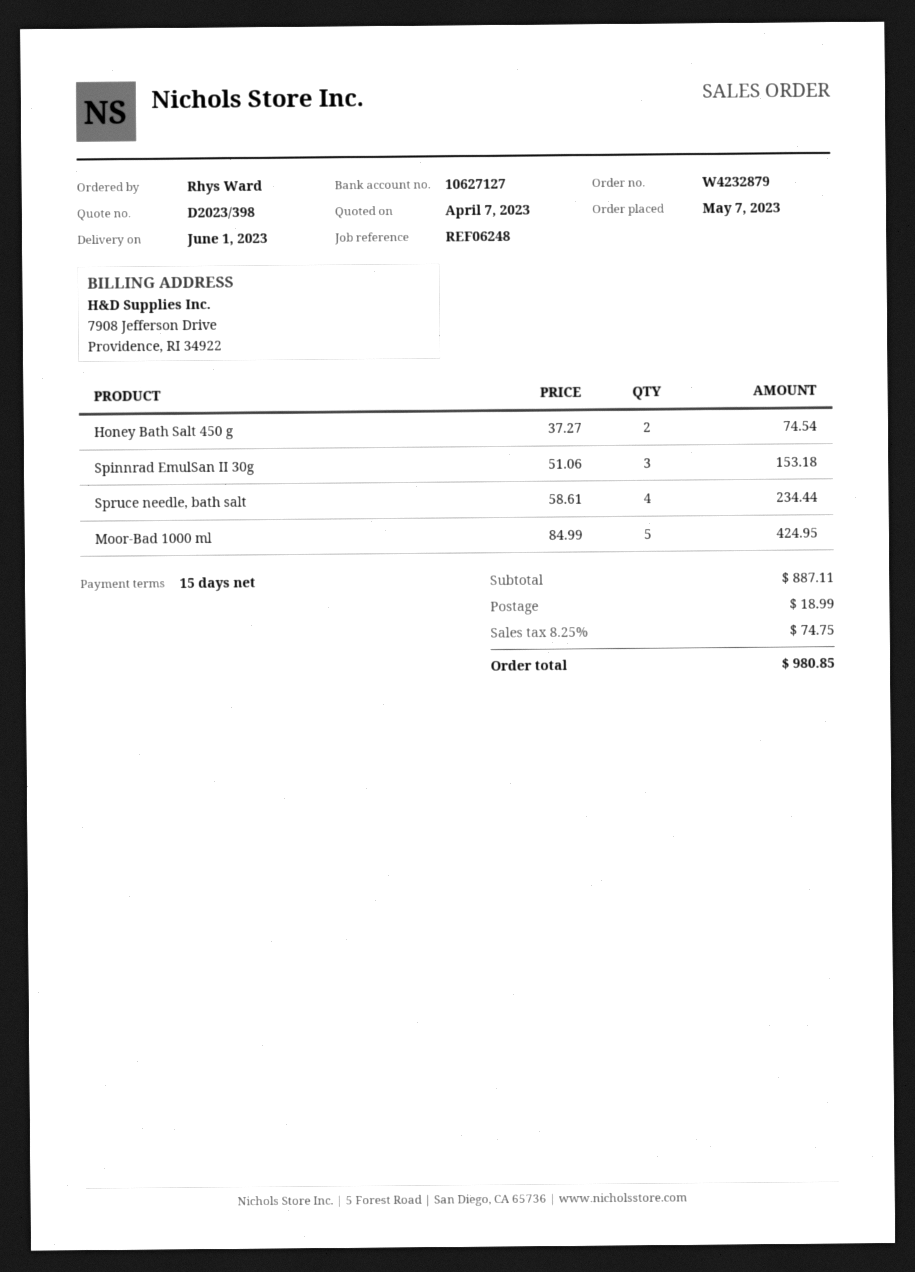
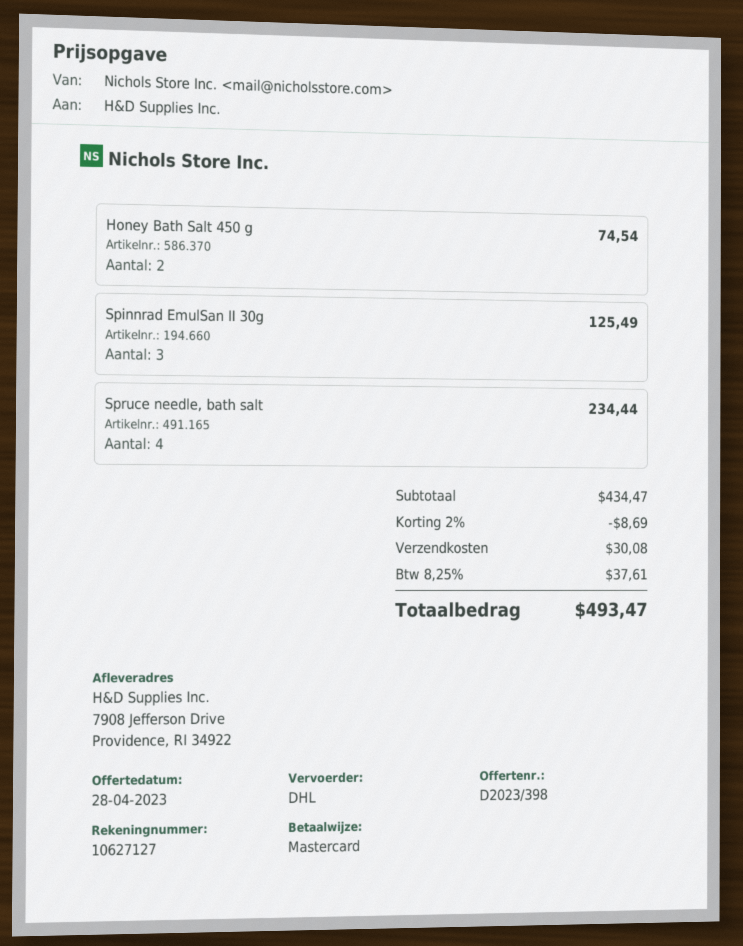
quote date: 2023-04-07 -> 2023-04-28
Spinnrad EmulSan II 30g: 3 for 153.18 -> 3 for 125.49
Moor-Bad 1000 ml: 5 for 424.95 -> none
subtotal: 887.11 -> 434.47
discount: none -> 2% = 8.69
shipping: 18.99 -> 30.08
tax: 8.25% = 74.75 -> 8.25% = 37.61
total: 980.85 -> 493.47

